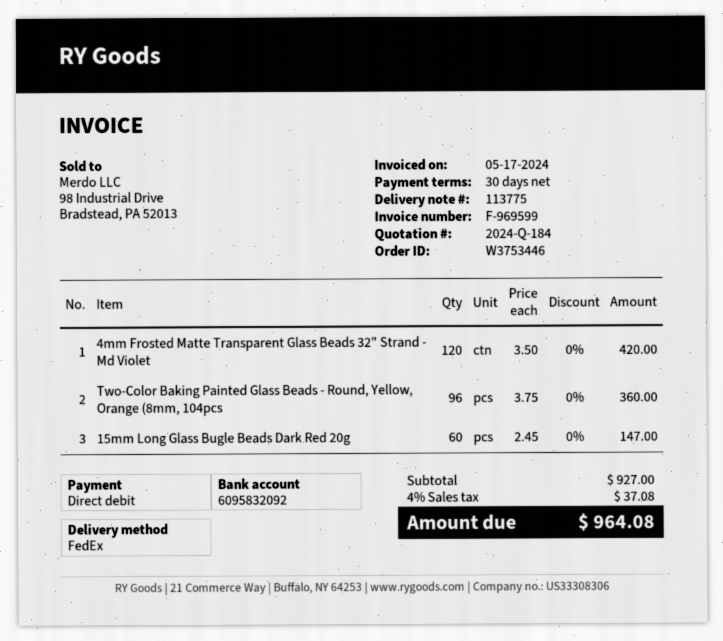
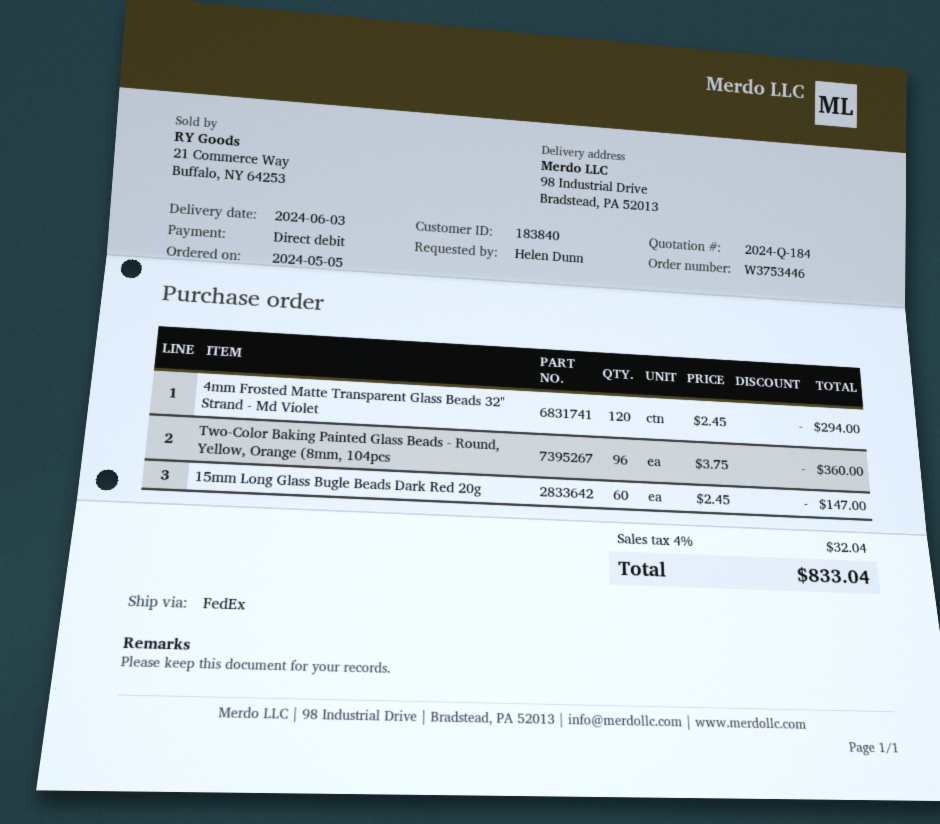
4mm Frosted Matte Transparent Glass Beads 32" Strand - Md Violet: 120 x 3.50 = 420.00 -> 120 x 2.45 = 294.00
tax: 4% = 37.08 -> 4% = 32.04
total: 964.08 -> 833.04

